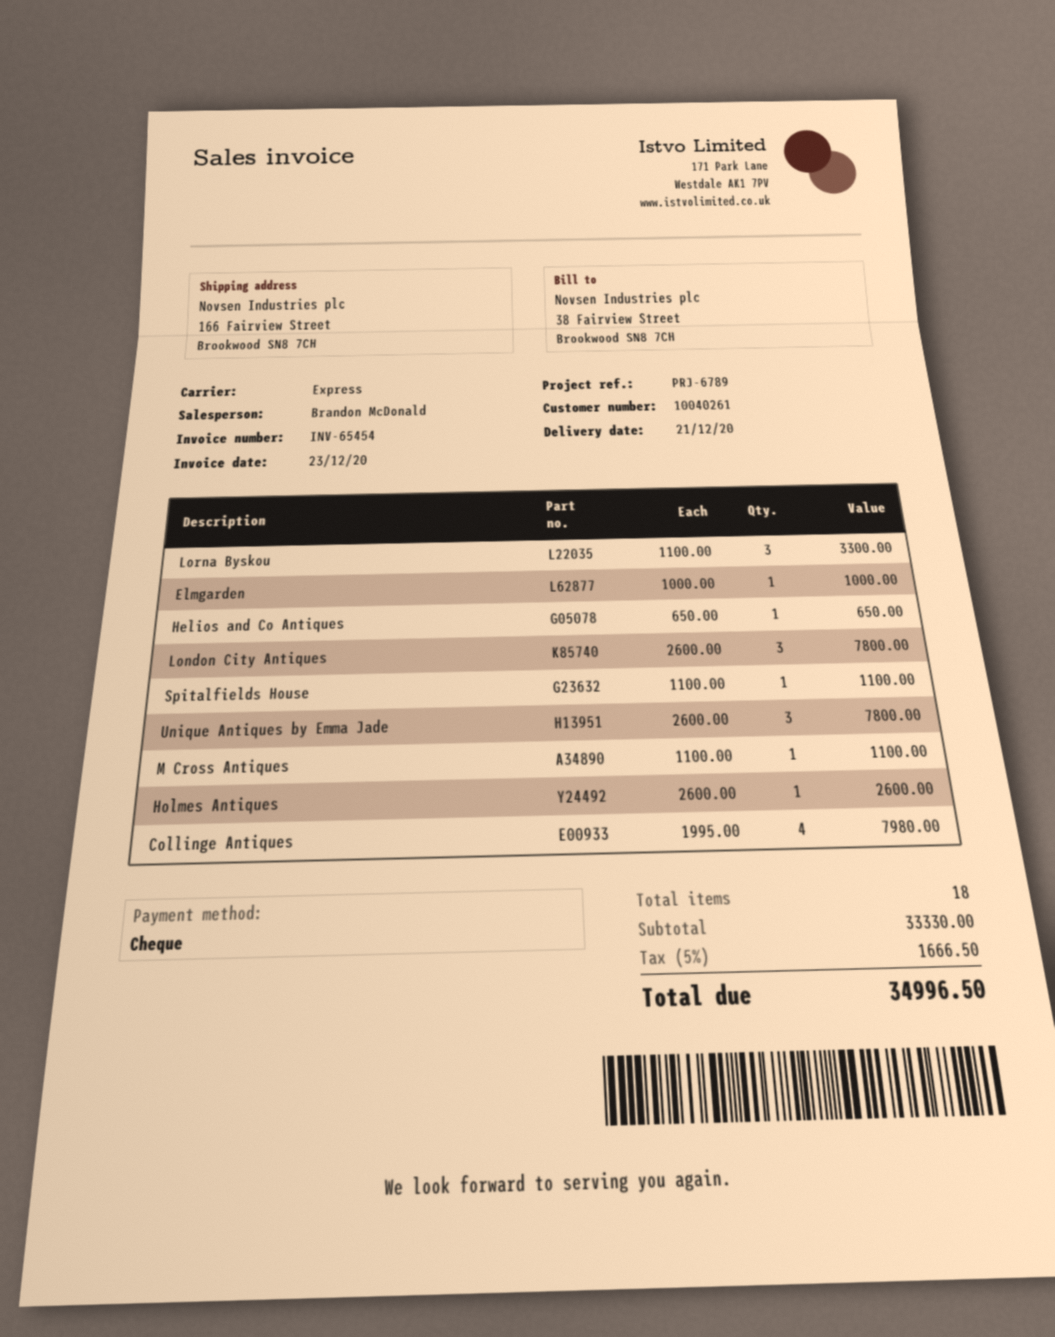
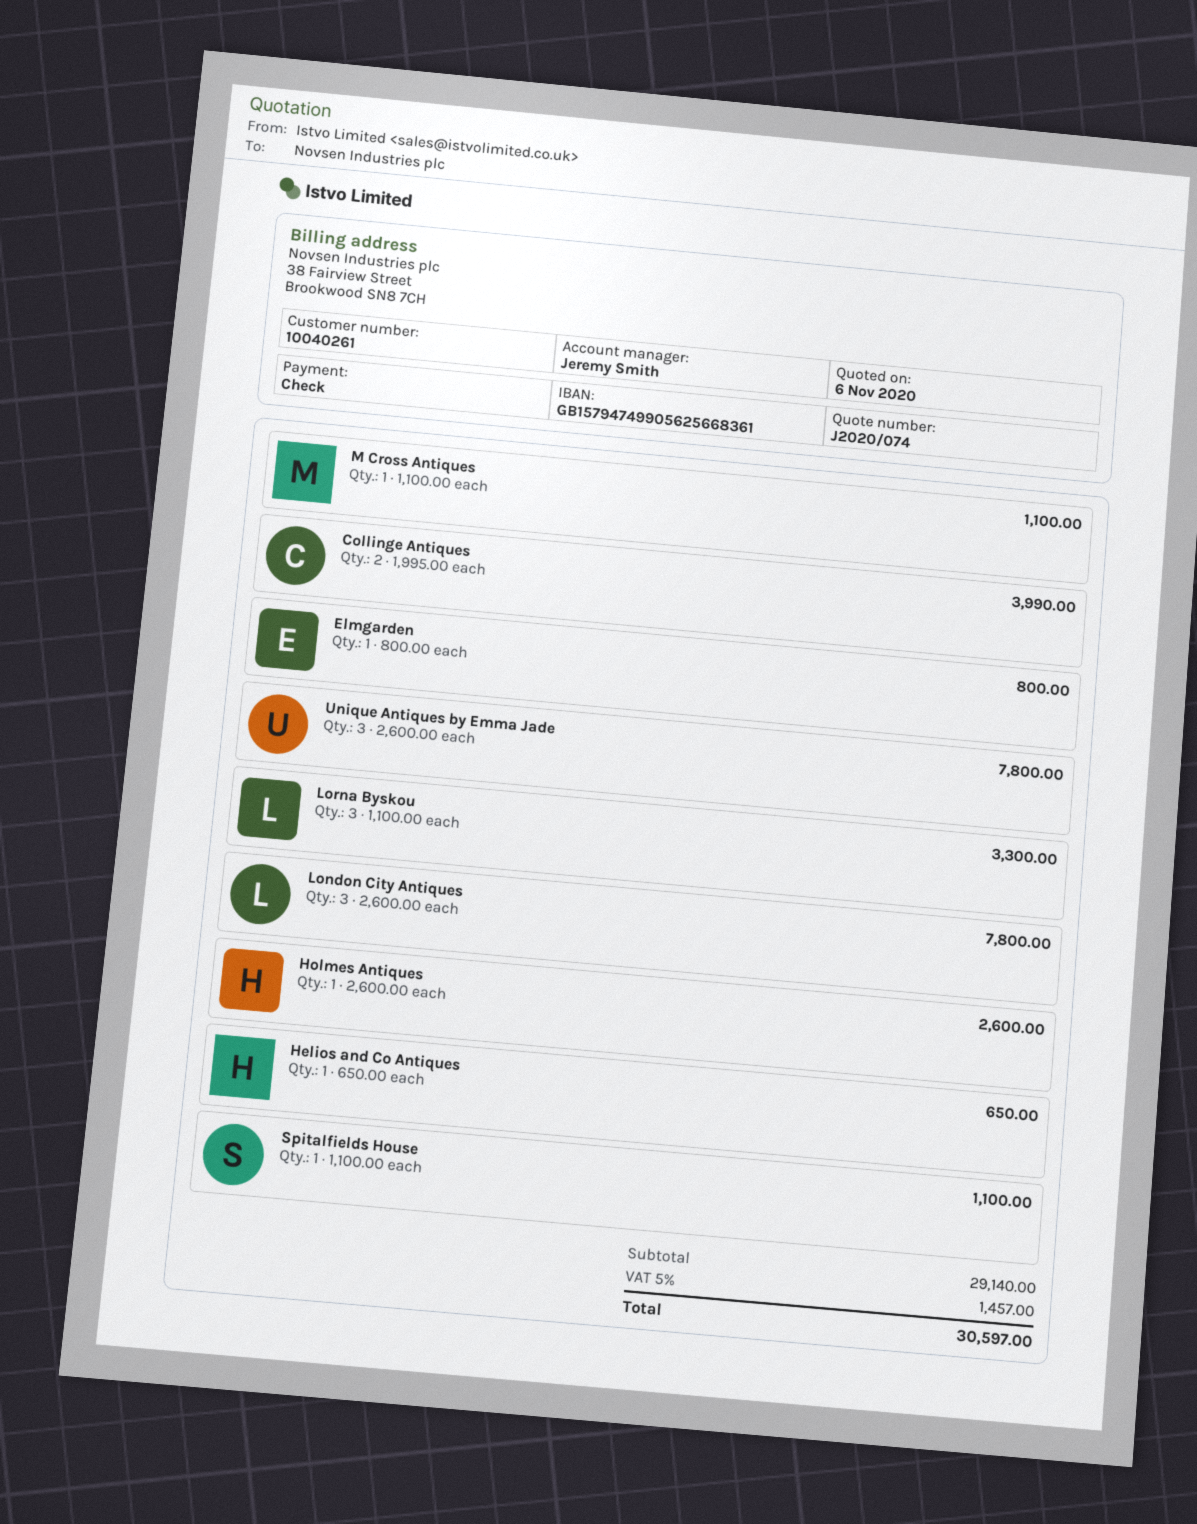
sales rep: Brandon McDonald -> Jeremy Smith
Elmgarden: 1 x 1000.00 = 1000.00 -> 1 x 800.00 = 800.00
Collinge Antiques: 4 x 1995.00 = 7980.00 -> 2 x 1995.00 = 3990.00
subtotal: 33330.00 -> 29140.00
tax: 5% = 1666.50 -> 5% = 1457.00
total: 34996.50 -> 30597.00

